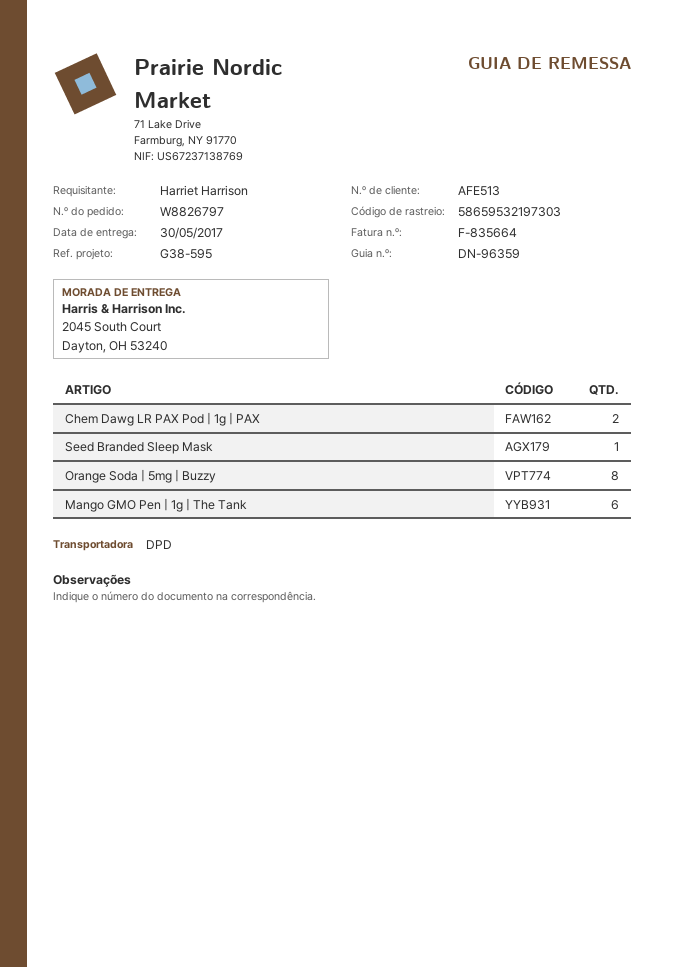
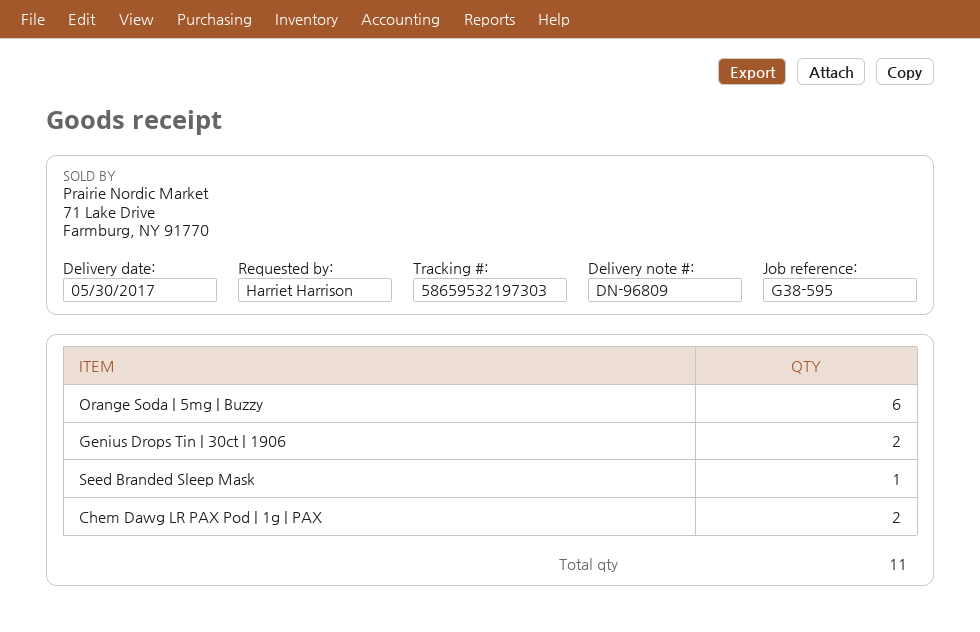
delivery note number: DN-96359 -> DN-96809
Orange Soda | 5mg | Buzzy: 8 -> 6
Mango GMO Pen | 1g | The Tank: 6 -> none
Genius Drops Tin | 30ct | 1906: none -> 2

